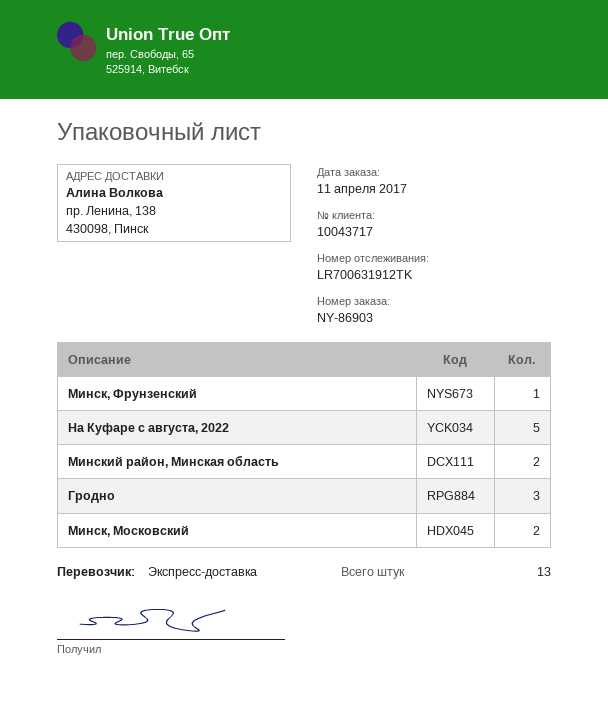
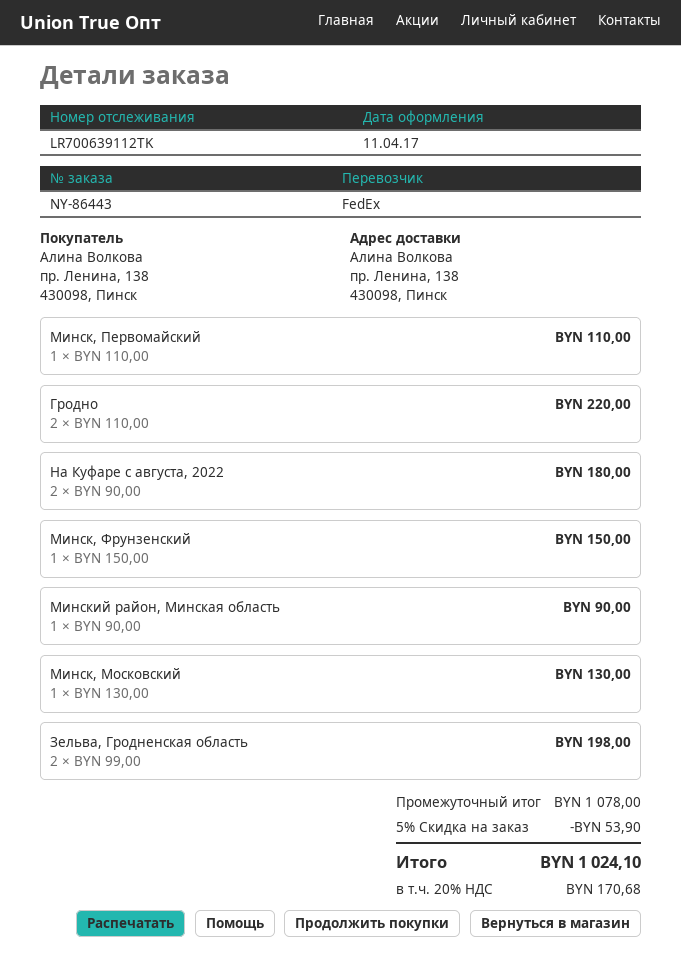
order number: NY-86903 -> NY-86443
shipping method: express -> FedEx
tracking number: LR700631912TK -> LR700639112TK
На Куфаре с августа, 2022: 5 -> 2
Минский район, Минская область: 2 -> 1
Гродно: 3 -> 2
Минск, Московский: 2 -> 1
Минск, Первомайский: none -> 1
Зельва, Гродненская область: none -> 2

